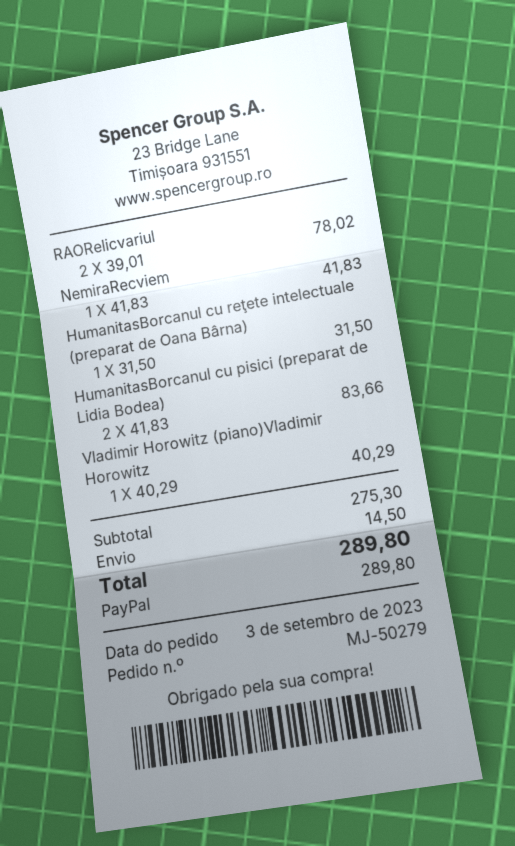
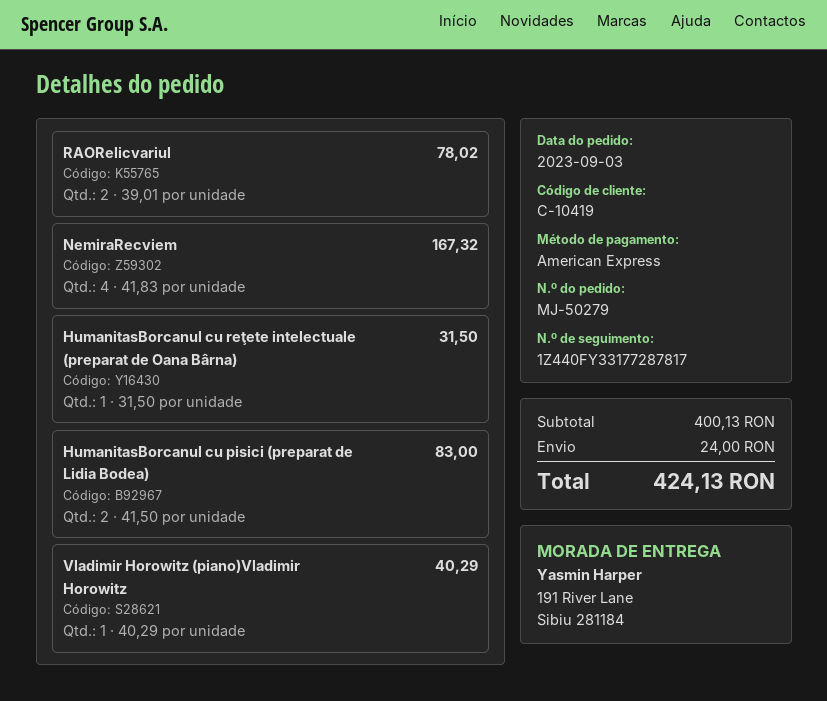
payment method: PayPal -> American Express
NemiraRecviem: 1 x 41.83 = 41.83 -> 4 x 41.83 = 167.32
HumanitasBorcanul cu pisici (preparat de Lidia Bodea): 2 x 41.83 = 83.66 -> 2 x 41.50 = 83.00
subtotal: 275.30 -> 400.13
shipping: 14.50 -> 24.00
total: 289.80 -> 424.13

